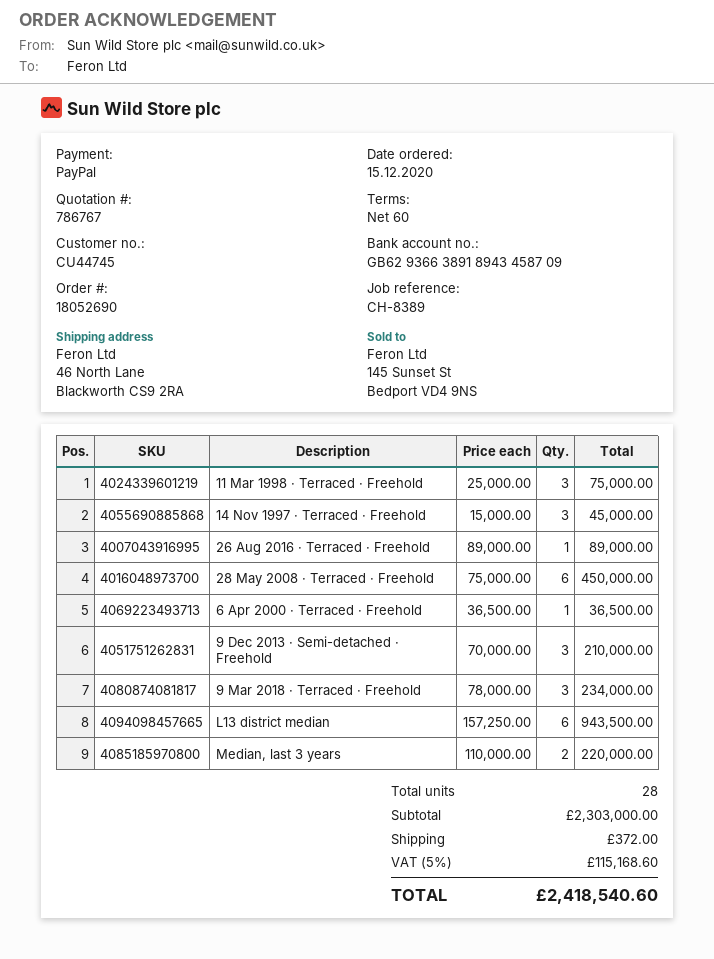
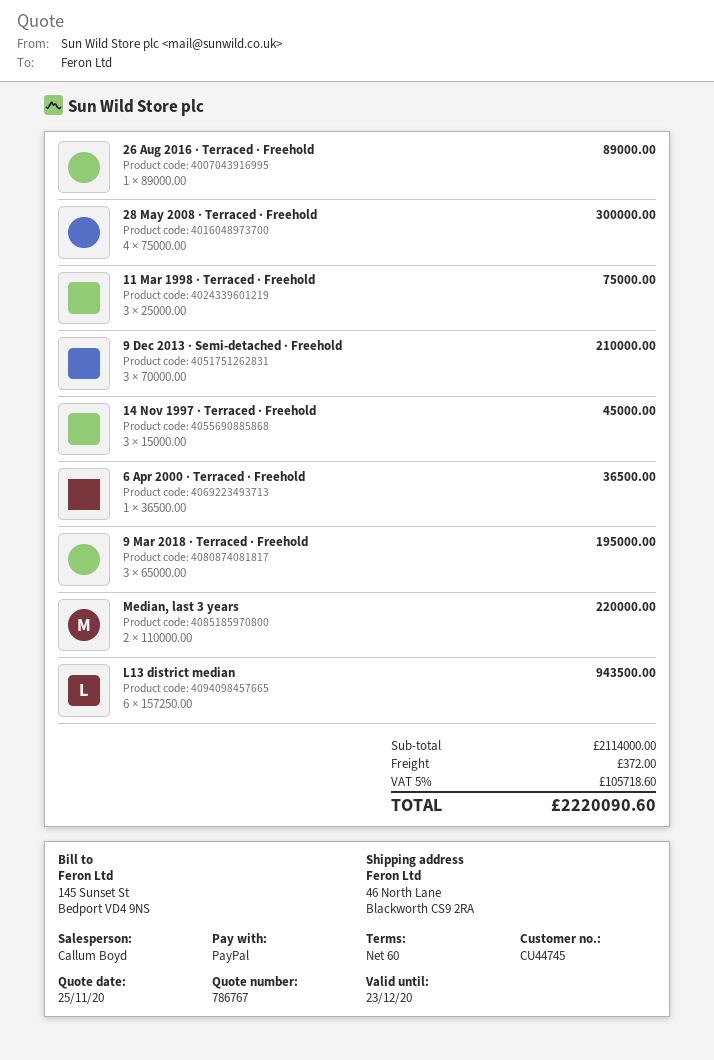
28 May 2008 · Terraced · Freehold: 6 x 75000.00 = 450000.00 -> 4 x 75000.00 = 300000.00
9 Mar 2018 · Terraced · Freehold: 3 x 78000.00 = 234000.00 -> 3 x 65000.00 = 195000.00
subtotal: 2303000.00 -> 2114000.00
tax: 5% = 115168.60 -> 5% = 105718.60
total: 2418540.60 -> 2220090.60

